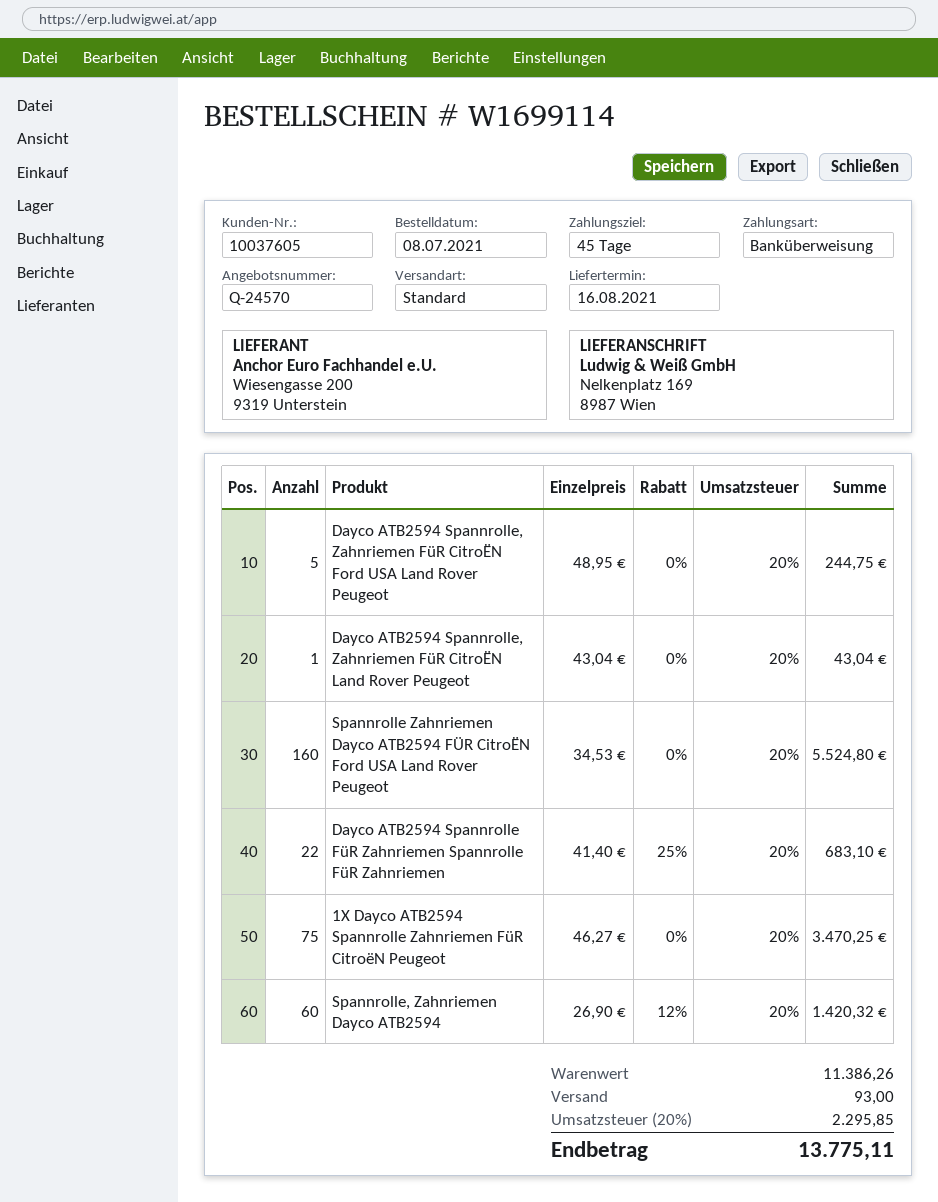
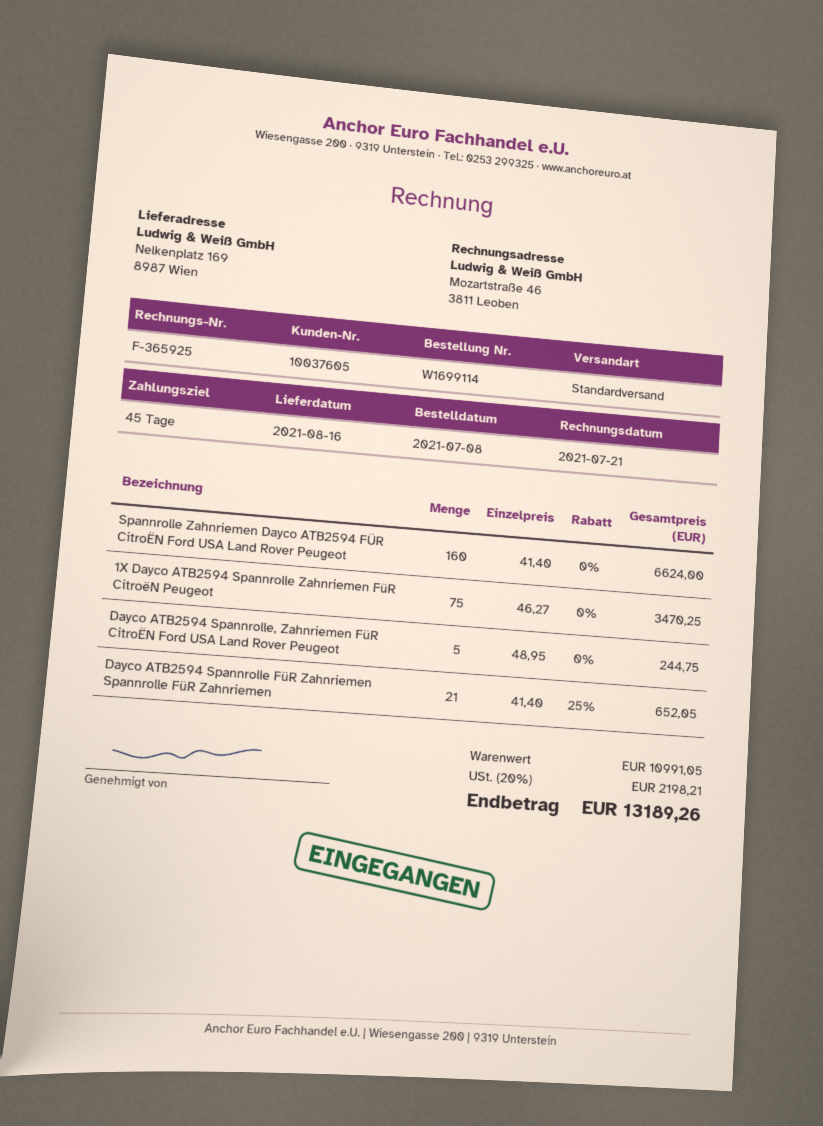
Dayco ATB2594 Spannrolle, Zahnriemen FüR CitroËN Land Rover Peugeot: 1 x 43.04 = 43.04 -> none
Spannrolle Zahnriemen Dayco ATB2594 FÜR CitroËN Ford USA Land Rover Peugeot: 160 x 34.53 = 5524.80 -> 160 x 41.40 = 6624.00
Dayco ATB2594 Spannrolle FüR Zahnriemen Spannrolle FüR Zahnriemen: 22 x 41.40 - 25% = 683.10 -> 21 x 41.40 - 25% = 652.05
Spannrolle, Zahnriemen Dayco ATB2594: 60 x 26.90 - 12% = 1420.32 -> none
subtotal: 11386.26 -> 10991.05
shipping: 93.00 -> none
tax: 20% = 2295.85 -> 20% = 2198.21
total: 13775.11 -> 13189.26

